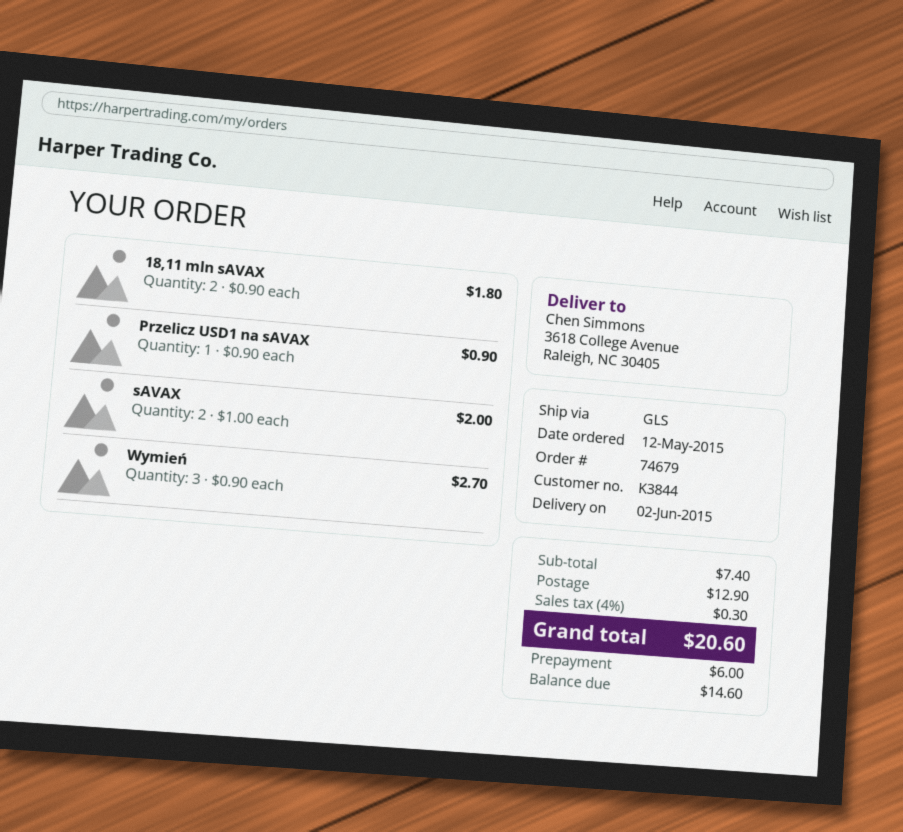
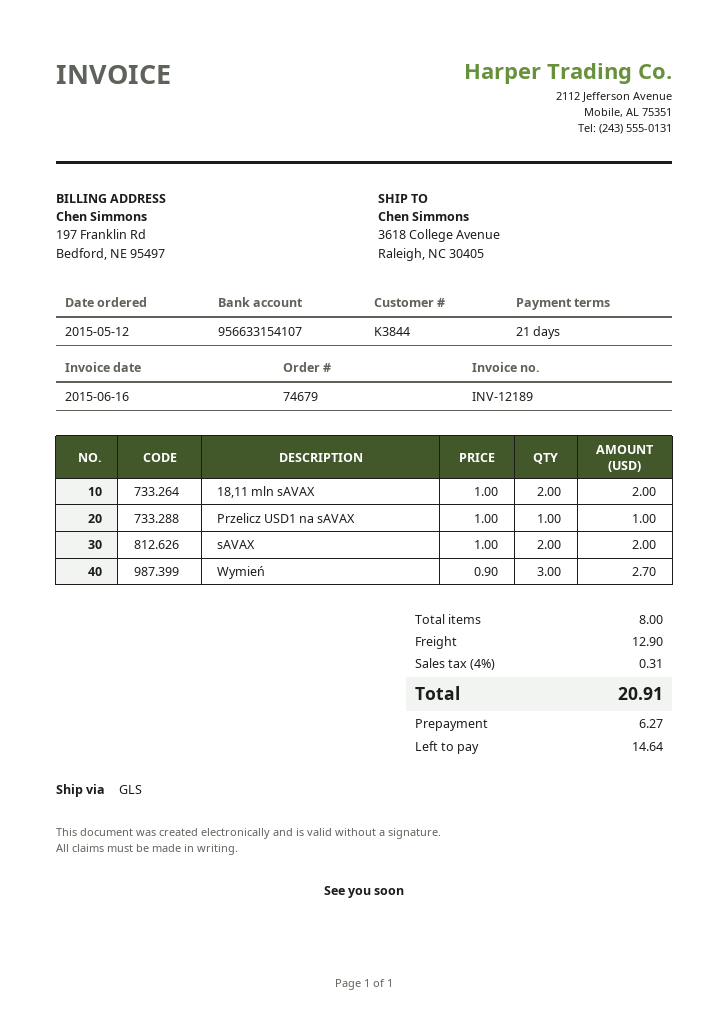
18,11 mln sAVAX: 2 x 0.90 = 1.80 -> 2 x 1.00 = 2.00
Przelicz USD1 na sAVAX: 1 x 0.90 = 0.90 -> 1 x 1.00 = 1.00
tax: 4% = 0.30 -> 4% = 0.31
total: 20.60 -> 20.91
deposit: 6.00 -> 6.27
balance: 14.60 -> 14.64

